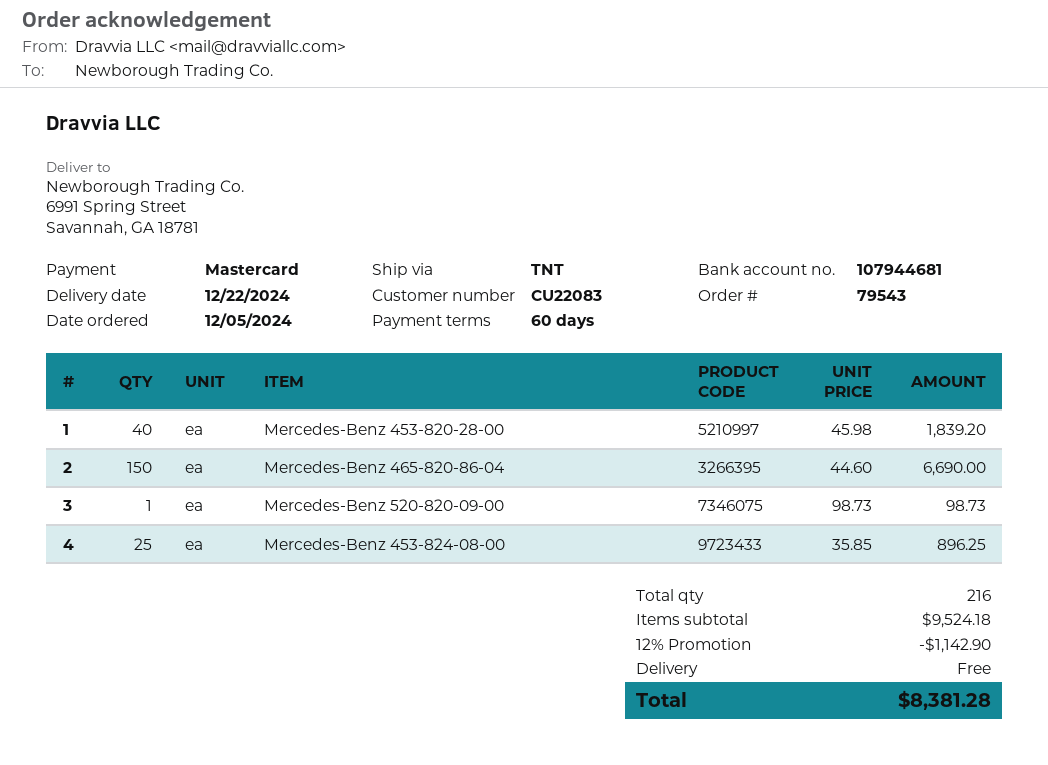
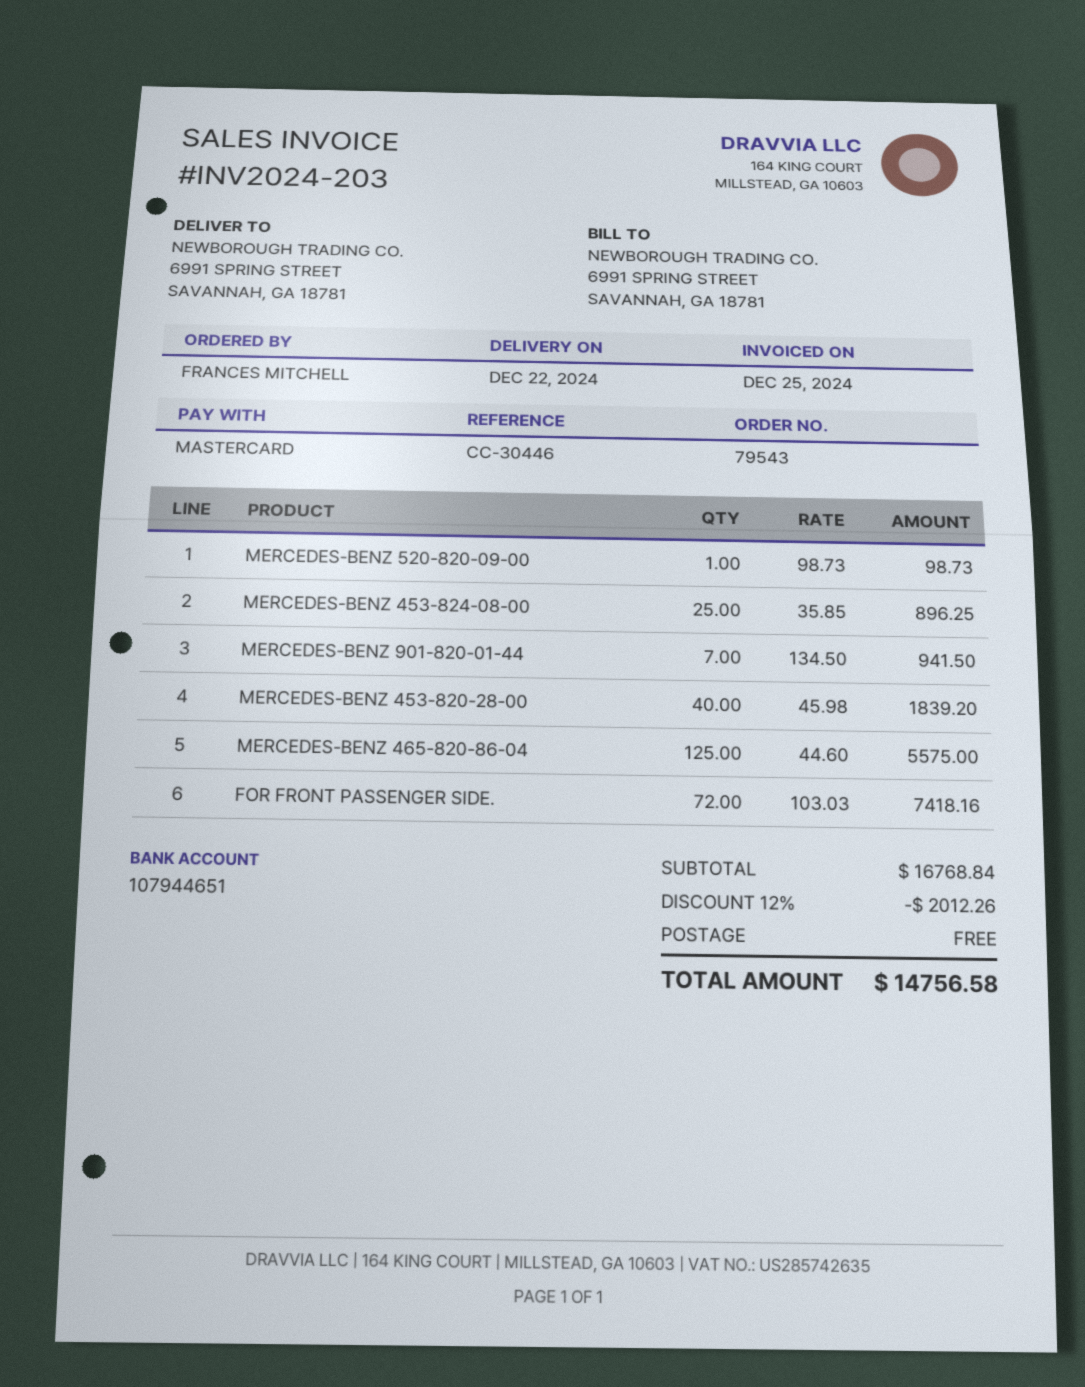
bank account: 107944681 -> 107944651
Mercedes-Benz 465-820-86-04: 150 x 44.60 = 6690.00 -> 125 x 44.60 = 5575.00
MERCEDES-BENZ 901-820-01-44: none -> 7 x 134.50 = 941.50
FOR FRONT PASSENGER SIDE.: none -> 72 x 103.03 = 7418.16
subtotal: 9524.18 -> 16768.84
discount: 12% = 1142.90 -> 12% = 2012.26
total: 8381.28 -> 14756.58

